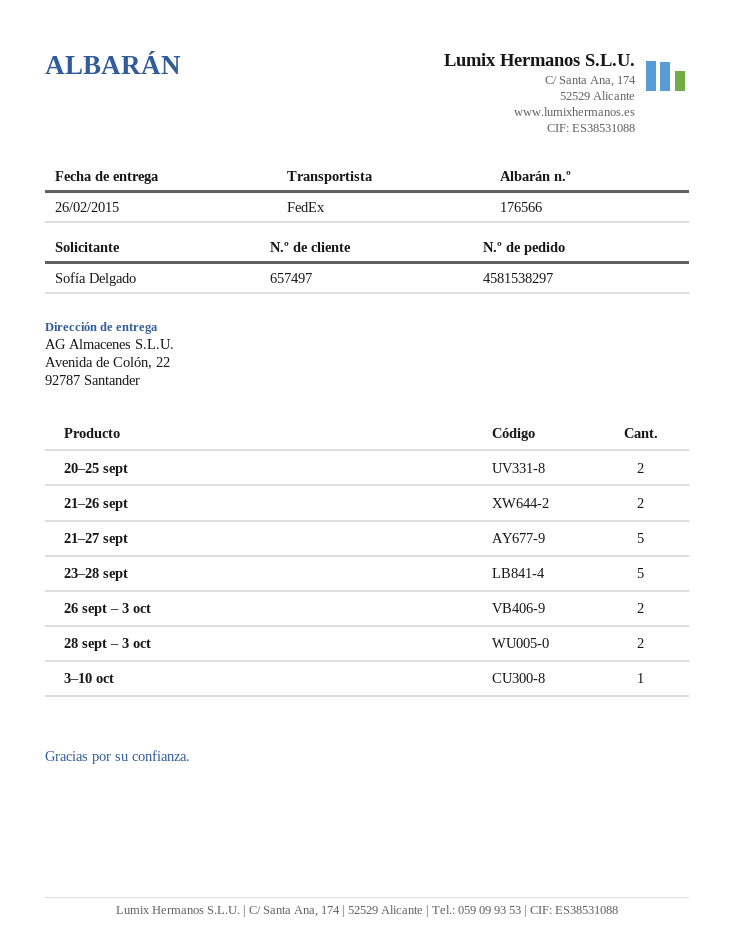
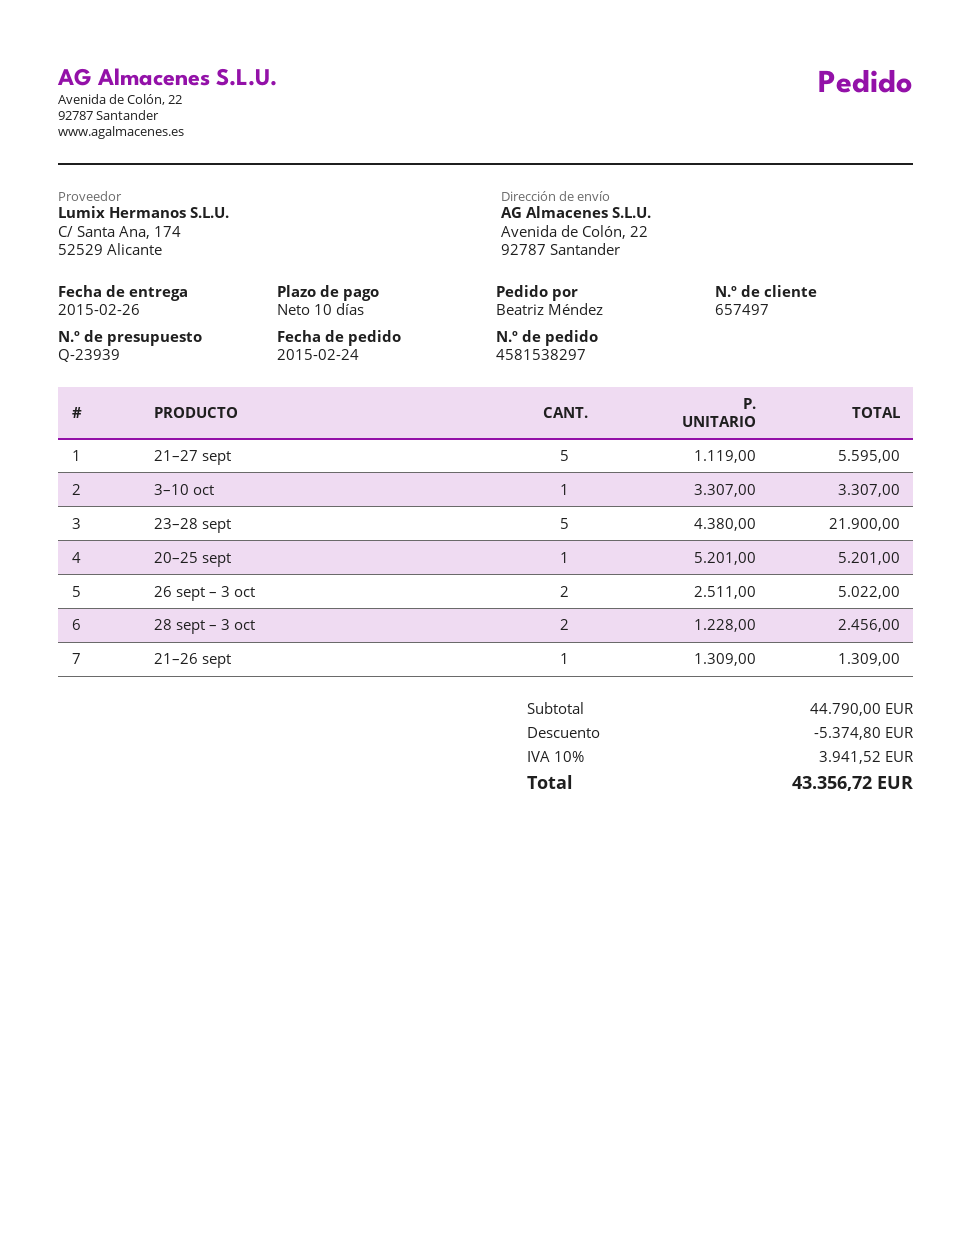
ordered by: Sofía Delgado -> Beatriz Méndez
20–25 sept: 2 -> 1
21–26 sept: 2 -> 1

